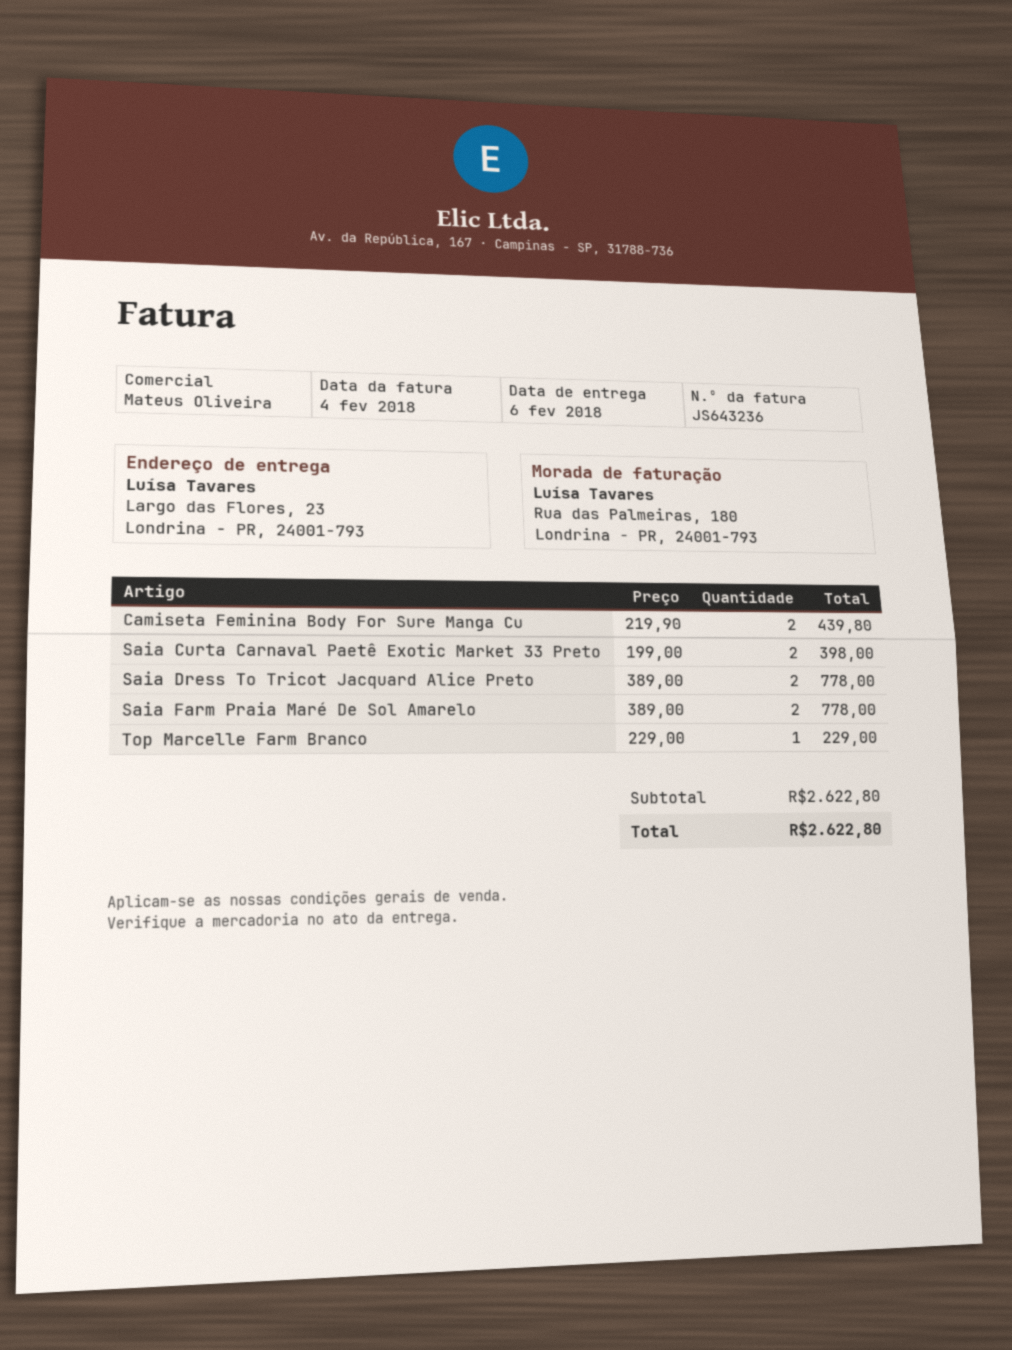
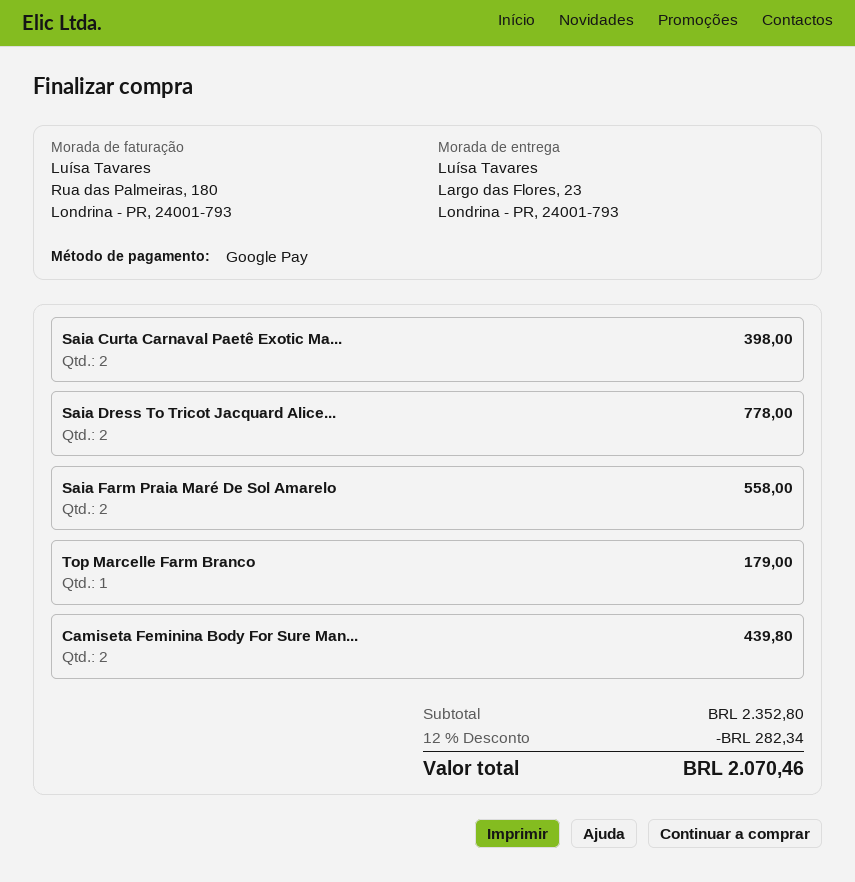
Saia Farm Praia Maré De Sol Amarelo: 2 for 778.00 -> 2 for 558.00
Top Marcelle Farm Branco: 1 for 229.00 -> 1 for 179.00
subtotal: 2622.80 -> 2352.80
discount: none -> 12% = 282.34
total: 2622.80 -> 2070.46

